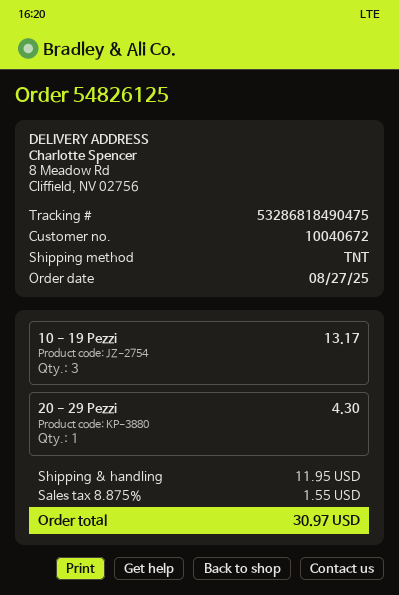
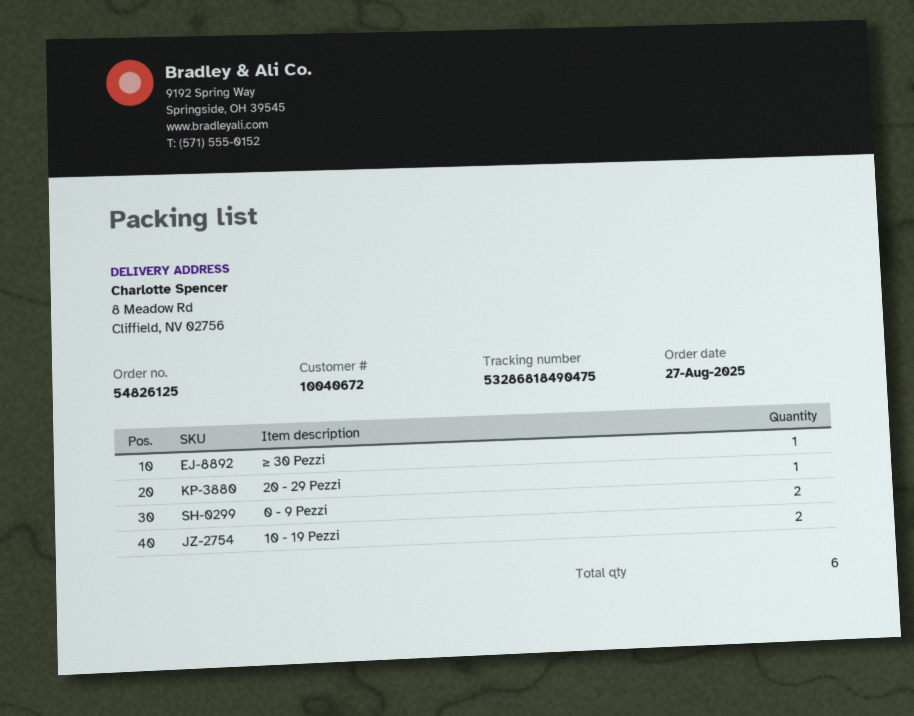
10 - 19 Pezzi: 3 -> 2
≥ 30 Pezzi: none -> 1
0 - 9 Pezzi: none -> 2

